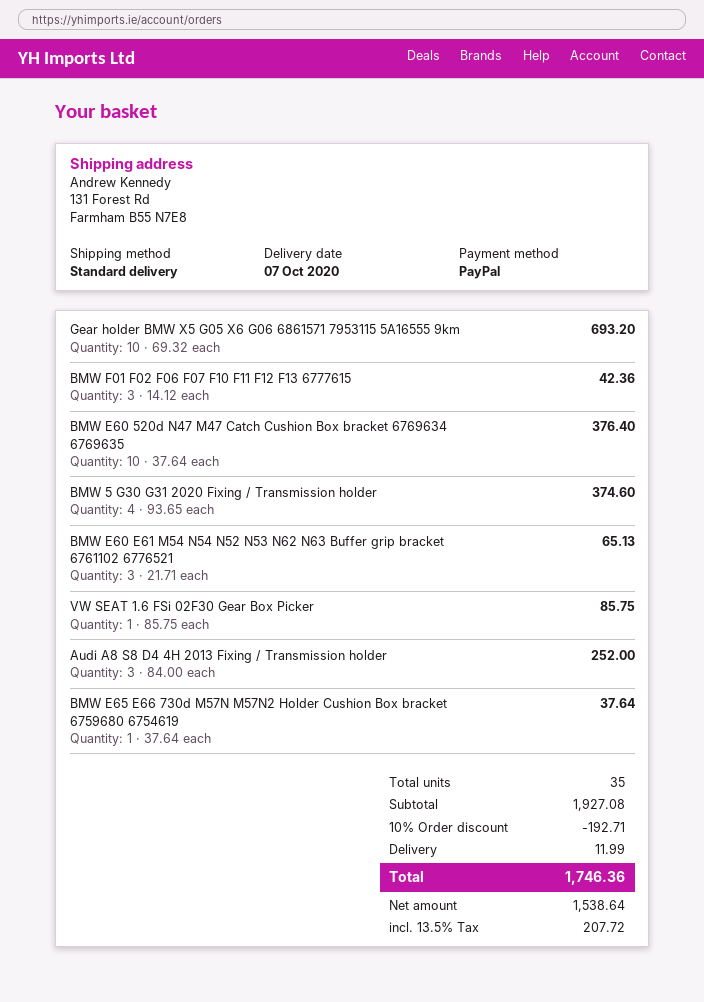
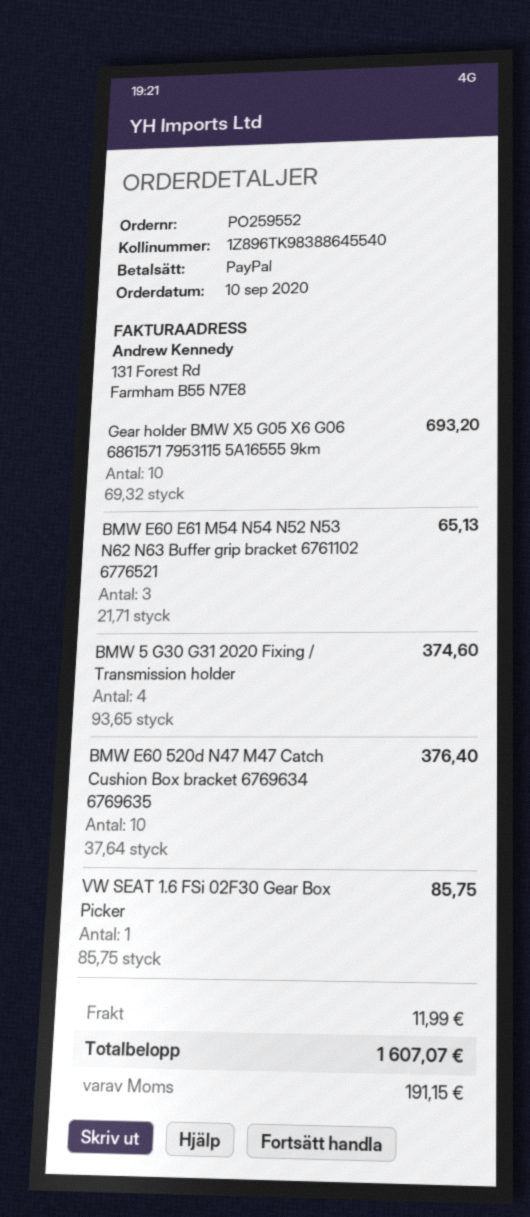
BMW F01 F02 F06 F07 F10 F11 F12 F13 6777615: 3 x 14.12 = 42.36 -> none
Audi A8 S8 D4 4H 2013 Fixing / Transmission holder: 3 x 84.00 = 252.00 -> none
BMW E65 E66 730d M57N M57N2 Holder Cushion Box bracket 6759680 6754619: 1 x 37.64 = 37.64 -> none
discount: 10% = 192.71 -> none
tax: 207.72 -> 191.15
total: 1746.36 -> 1607.07

